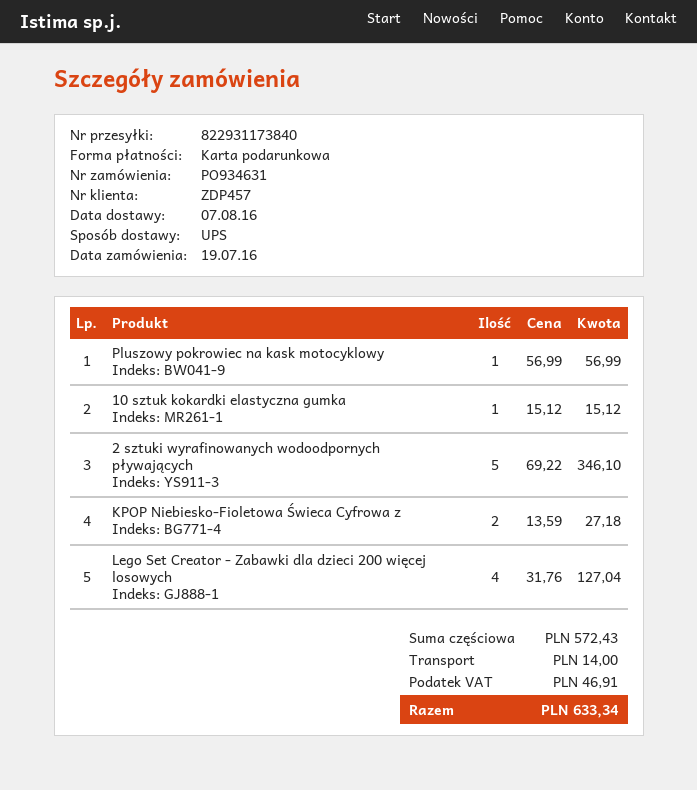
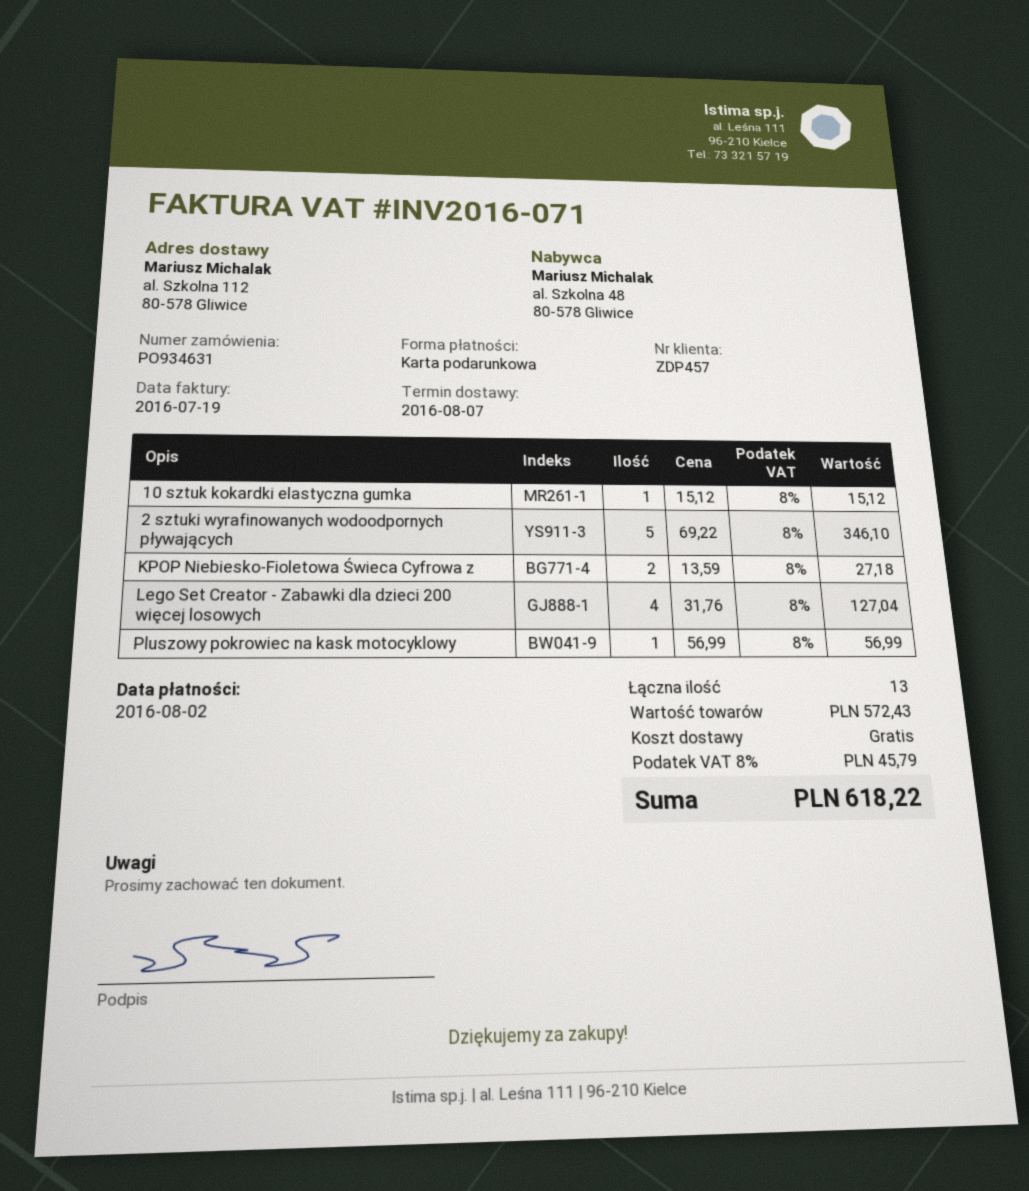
shipping: 14.00 -> 0.00
tax: 46.91 -> 45.79
total: 633.34 -> 618.22

